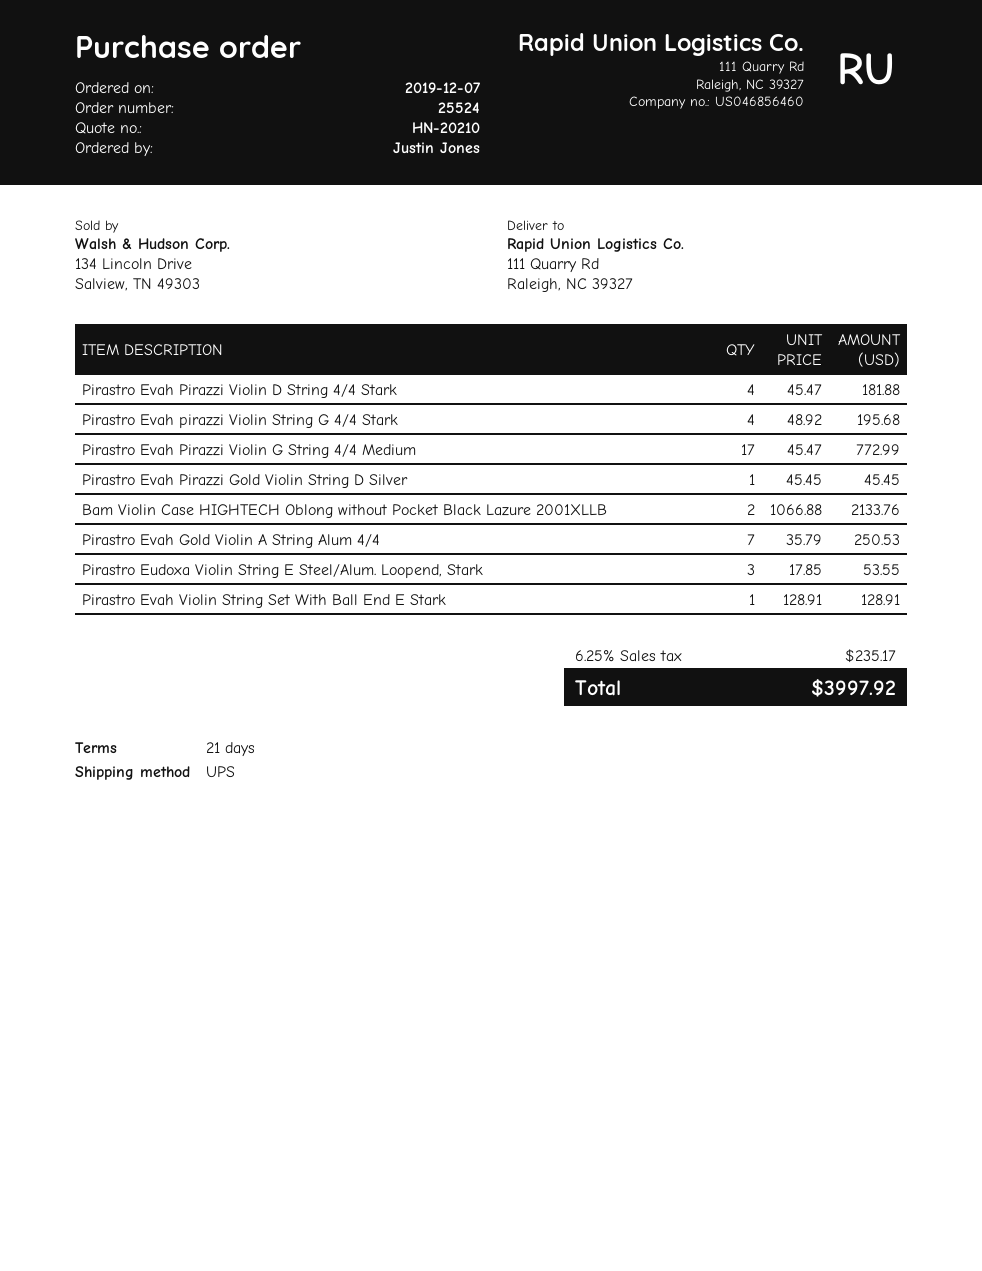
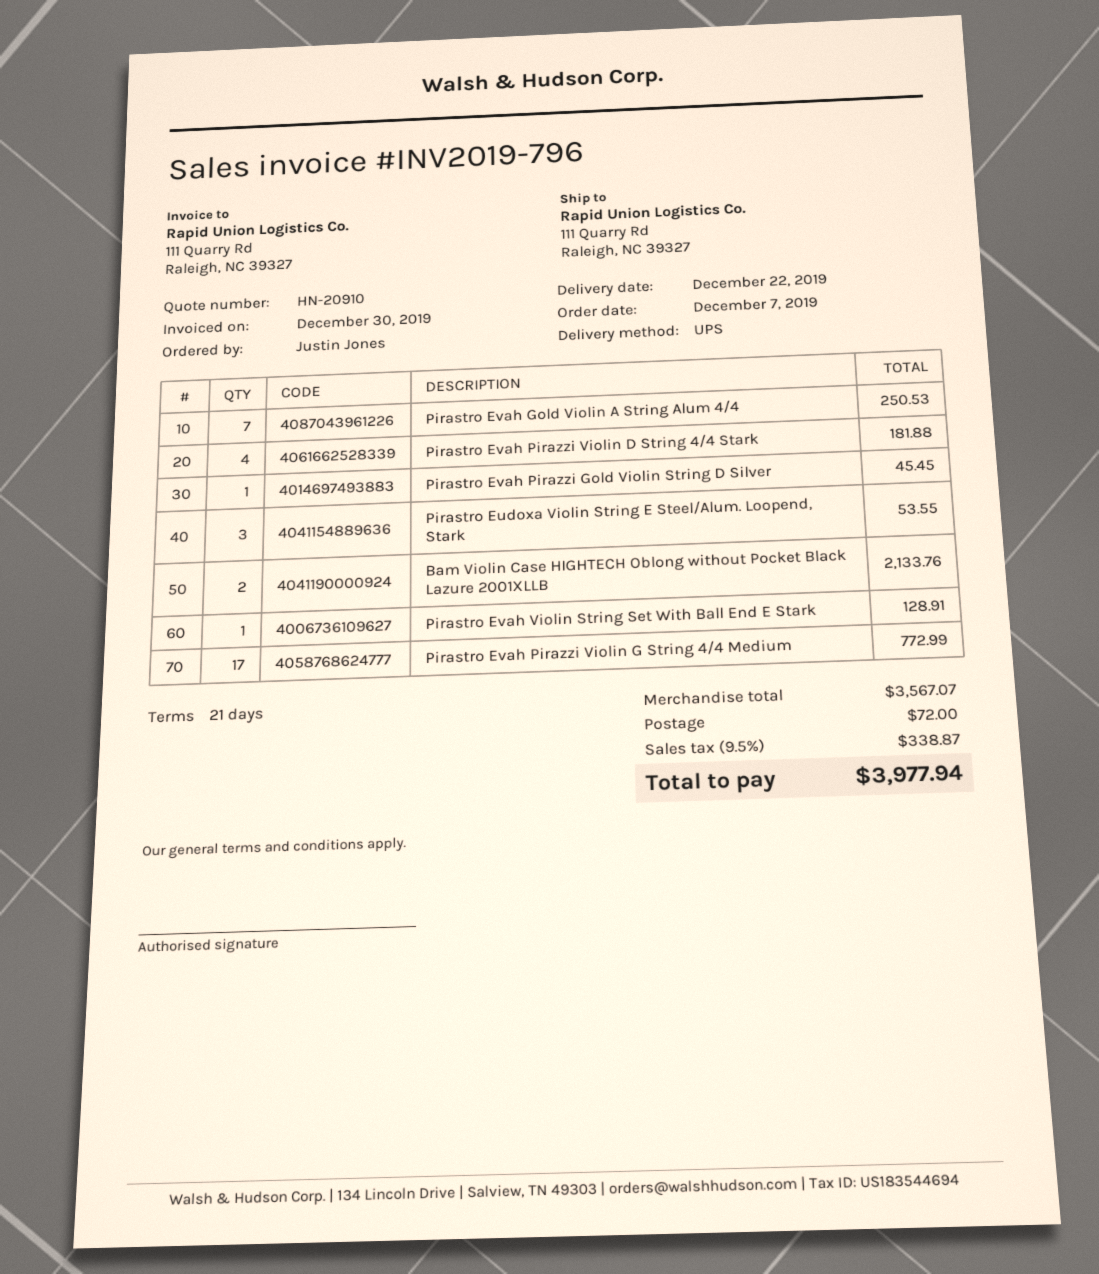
quote number: HN-20210 -> HN-20910
Pirastro Evah pirazzi Violin String G 4/4 Stark: 4 for 195.68 -> none
shipping: none -> 72.00
tax: 6.25% = 235.17 -> 9.5% = 338.87
total: 3997.92 -> 3977.94

